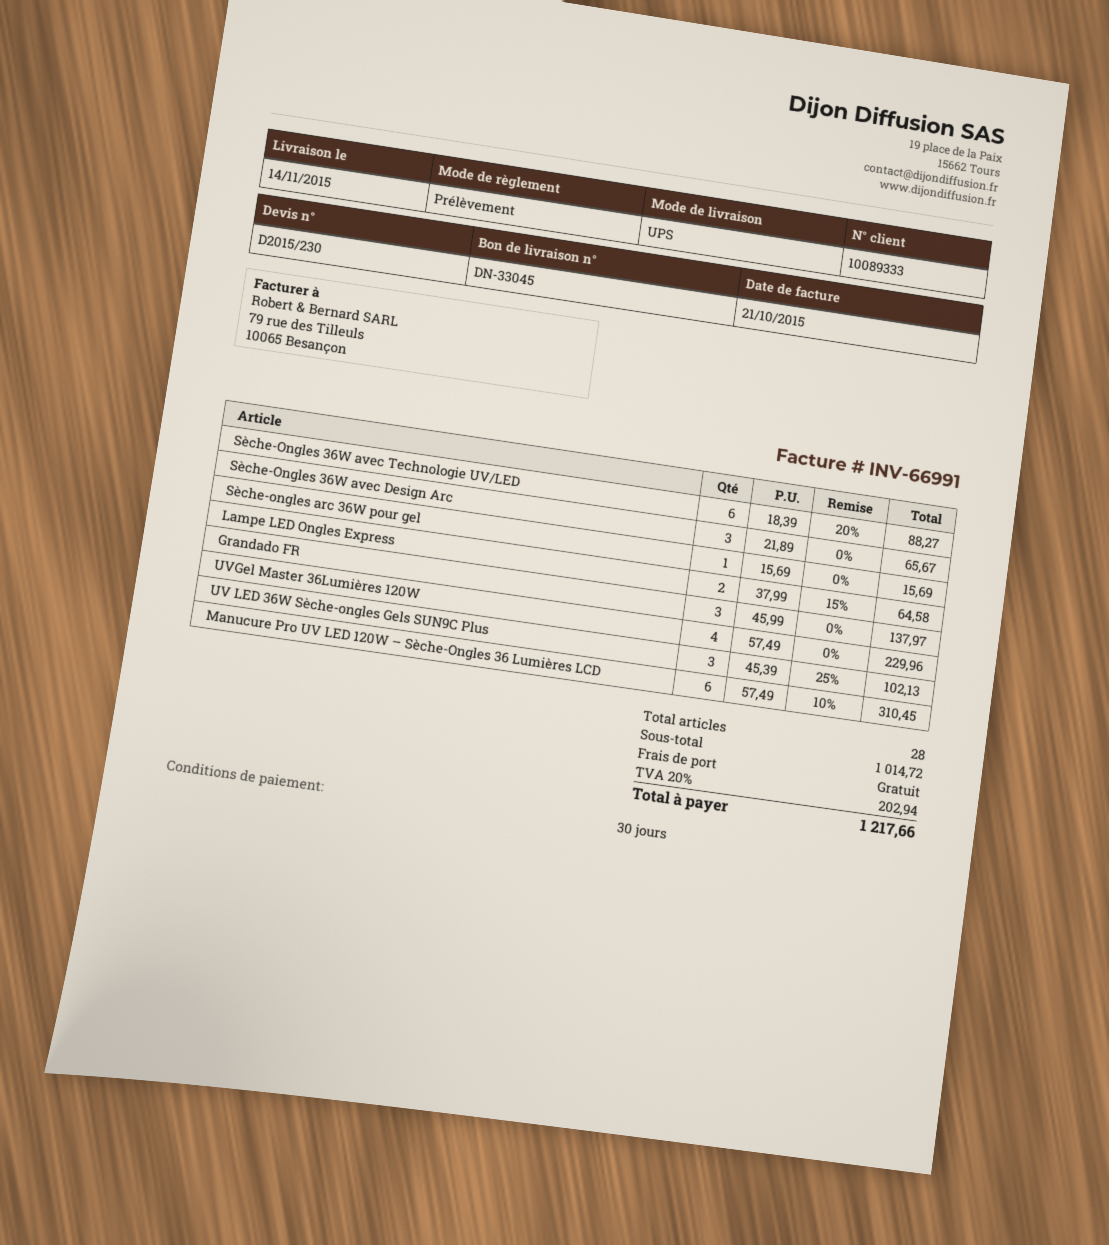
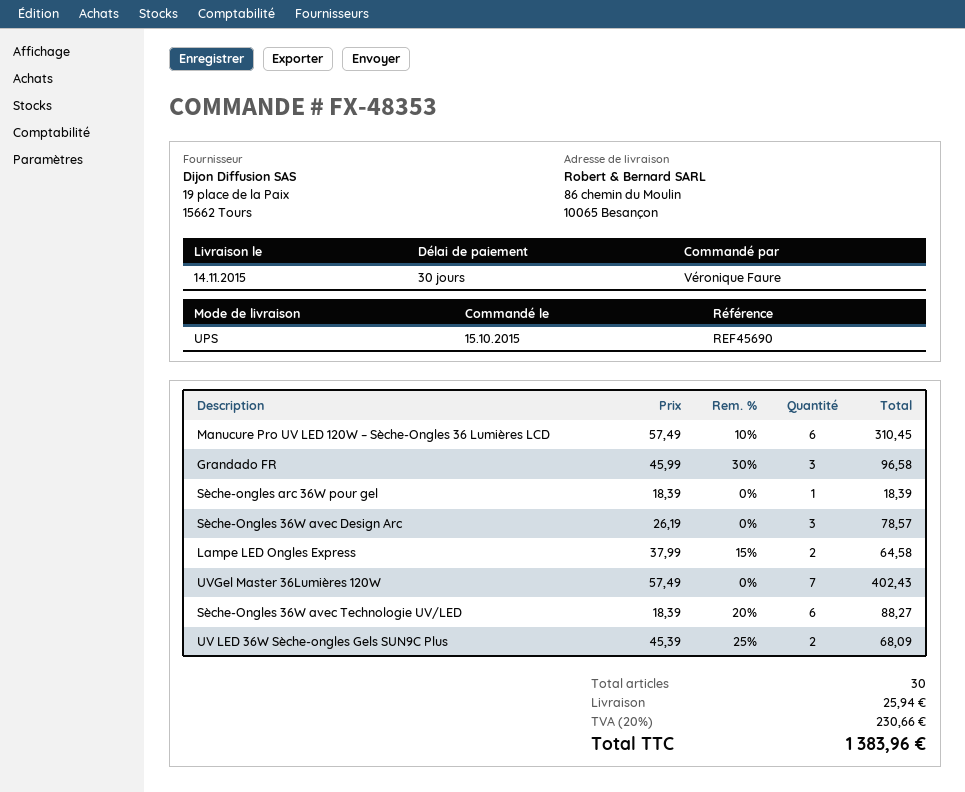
Sèche-Ongles 36W avec Design Arc: 3 x 21.89 = 65.67 -> 3 x 26.19 = 78.57
Sèche-ongles arc 36W pour gel: 1 x 15.69 = 15.69 -> 1 x 18.39 = 18.39
Grandado FR: 3 x 45.99 = 137.97 -> 3 x 45.99 - 30% = 96.58
UVGel Master 36Lumières 120W: 4 x 57.49 = 229.96 -> 7 x 57.49 = 402.43
UV LED 36W Sèche-ongles Gels SUN9C Plus: 3 x 45.39 - 25% = 102.13 -> 2 x 45.39 - 25% = 68.09
total quantity: 28 -> 30
shipping: 0.00 -> 25.94
tax: 20% = 202.94 -> 20% = 230.66
total: 1217.66 -> 1383.96

